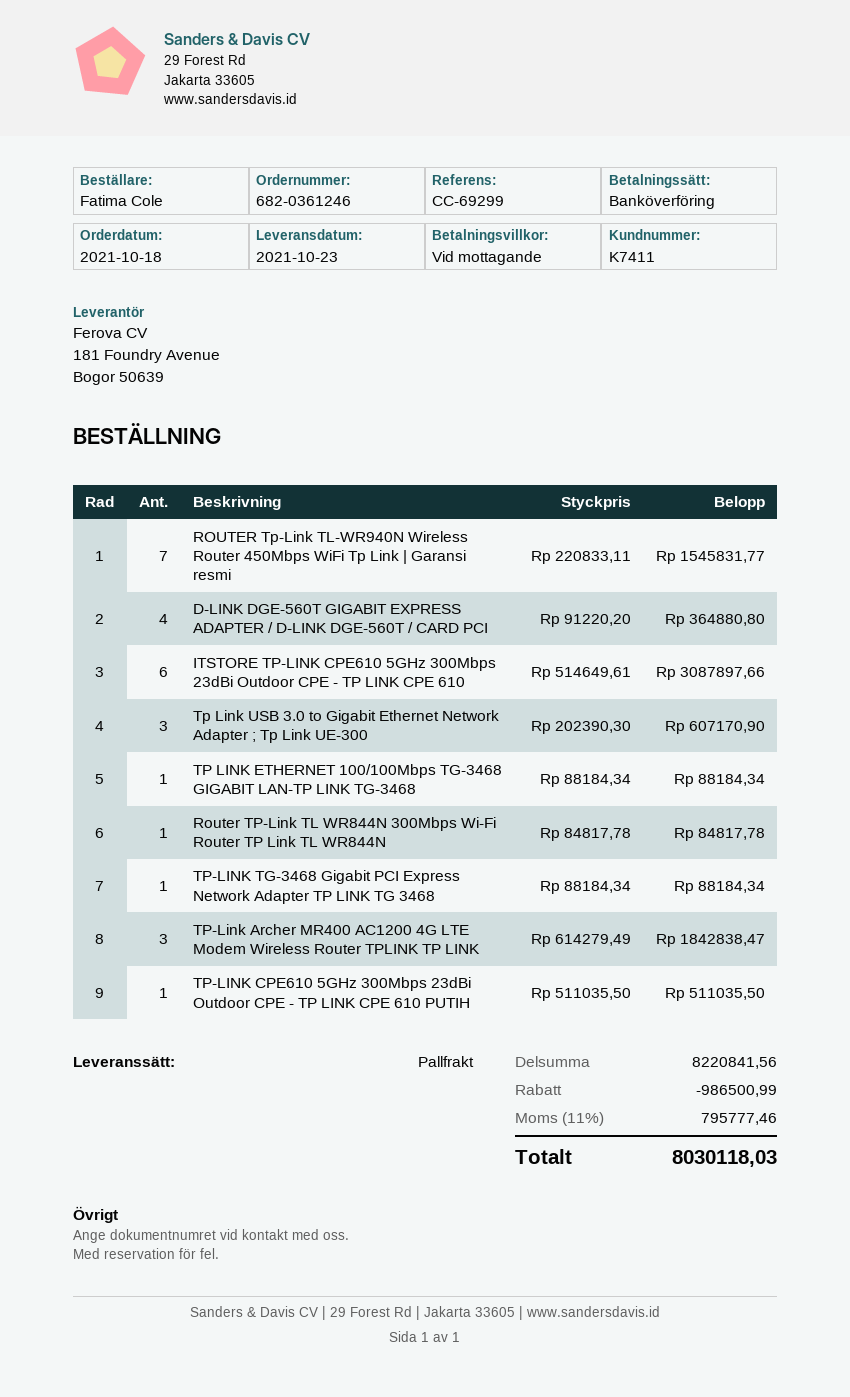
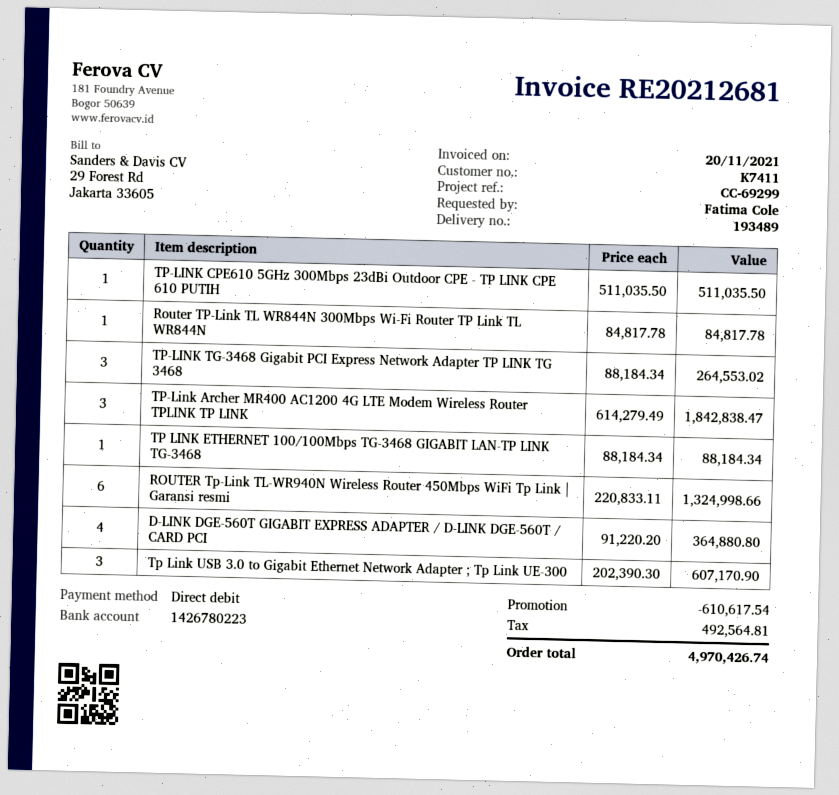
payment method: bank transfer -> direct debit
ROUTER Tp-Link TL-WR940N Wireless Router 450Mbps WiFi Tp Link | Garansi resmi: 7 x 220833.11 = 1545831.77 -> 6 x 220833.11 = 1324998.66
ITSTORE TP-LINK CPE610 5GHz 300Mbps 23dBi Outdoor CPE - TP LINK CPE 610: 6 x 514649.61 = 3087897.66 -> none
TP-LINK TG-3468 Gigabit PCI Express Network Adapter TP LINK TG 3468: 1 x 88184.34 = 88184.34 -> 3 x 88184.34 = 264553.02
discount: 986500.99 -> 610617.54
tax: 795777.46 -> 492564.81
total: 8030118.03 -> 4970426.74

